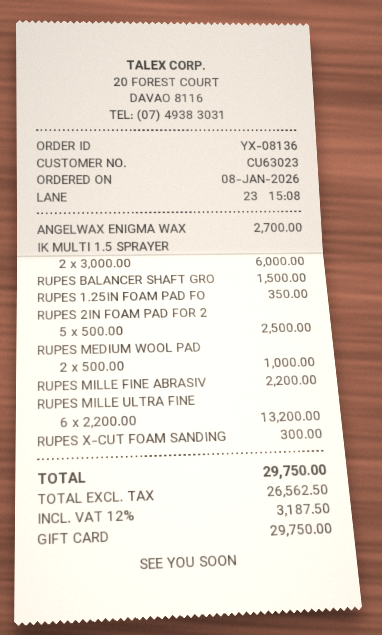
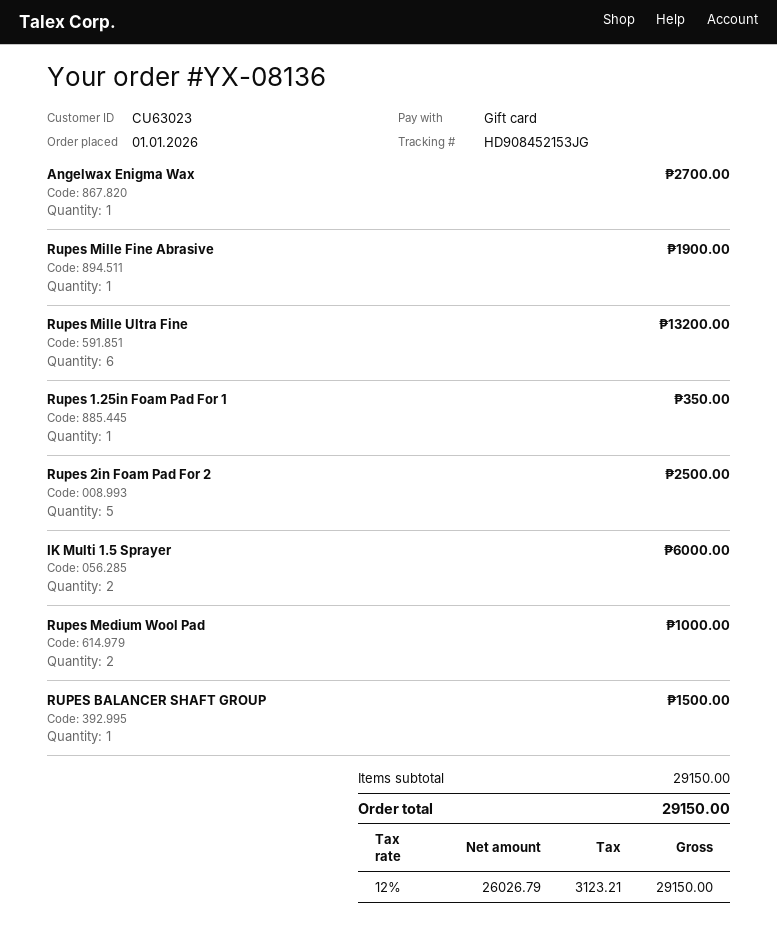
order date: 2026-01-08 -> 2026-01-01
RUPES MILLE FINE ABRASIV: 1 for 2200.00 -> 1 for 1900.00
RUPES X-CUT FOAM SANDING: 1 for 300.00 -> none
net: 26562.50 -> 26026.79
tax: 12% = 3187.50 -> 12% = 3123.21
total: 29750.00 -> 29150.00

